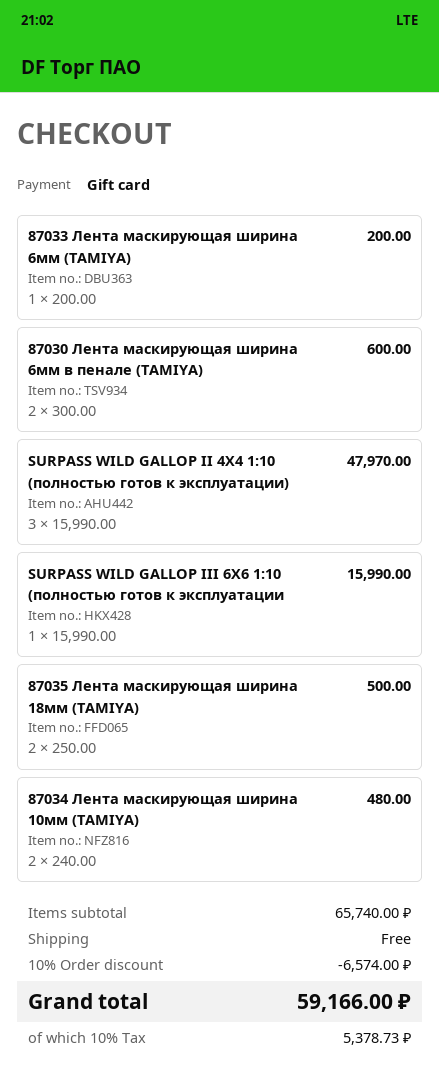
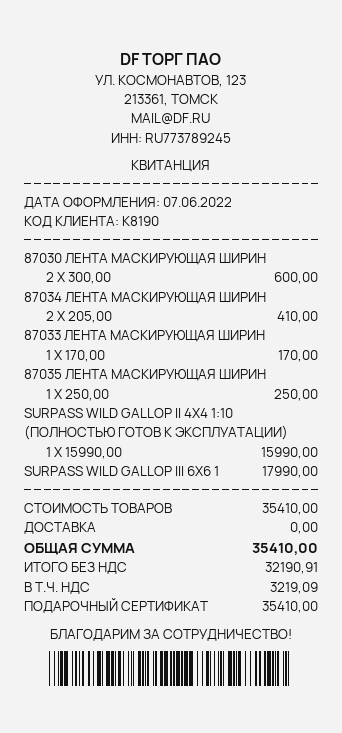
87033 Лента маскирующая ширина 6мм (TAMIYA): 1 x 200.00 = 200.00 -> 1 x 170.00 = 170.00
SURPASS WILD GALLOP II 4X4 1:10 (полностью готов к эксплуатации): 3 x 15990.00 = 47970.00 -> 1 x 15990.00 = 15990.00
SURPASS WILD GALLOP III 6X6 1:10 (полностью готов к эксплуатации: 1 x 15990.00 = 15990.00 -> 1 x 17990.00 = 17990.00
87035 Лента маскирующая ширина 18мм (TAMIYA): 2 x 250.00 = 500.00 -> 1 x 250.00 = 250.00
87034 Лента маскирующая ширина 10мм (TAMIYA): 2 x 240.00 = 480.00 -> 2 x 205.00 = 410.00
subtotal: 65740.00 -> 35410.00
discount: 10% = 6574.00 -> none
tax: 5378.73 -> 3219.09
total: 59166.00 -> 35410.00

